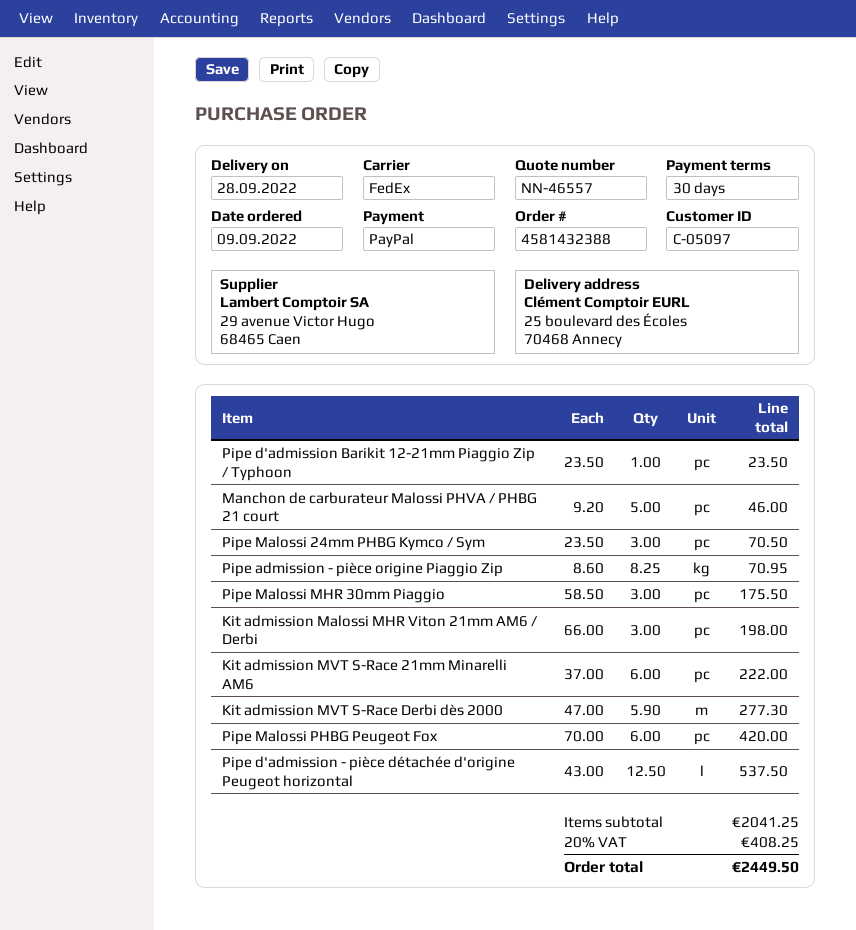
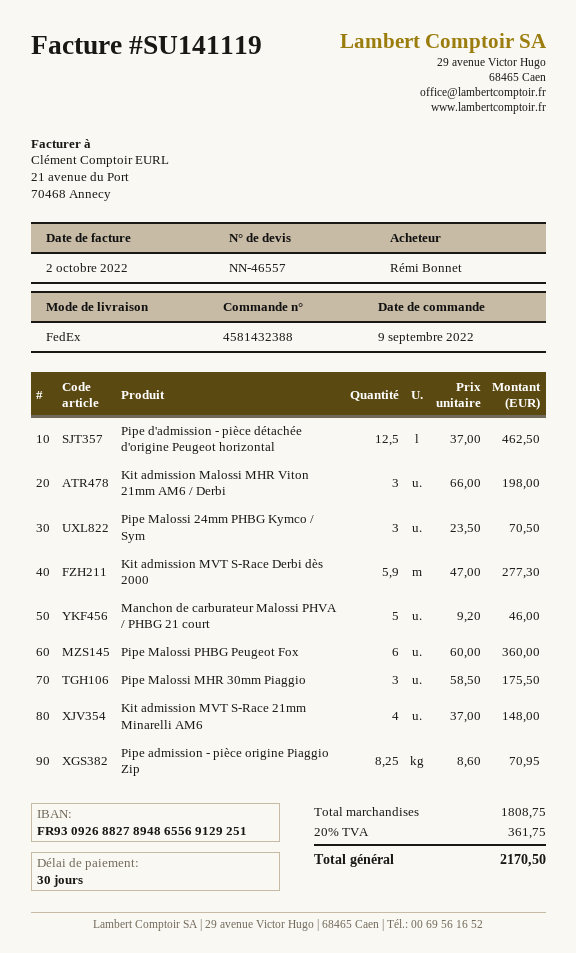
Pipe d'admission Barikit 12-21mm Piaggio Zip / Typhoon: 1 x 23.50 = 23.50 -> none
Kit admission MVT S-Race 21mm Minarelli AM6: 6 x 37.00 = 222.00 -> 4 x 37.00 = 148.00
Pipe Malossi PHBG Peugeot Fox: 6 x 70.00 = 420.00 -> 6 x 60.00 = 360.00
Pipe d'admission - pièce détachée d'origine Peugeot horizontal: 12.5 x 43.00 = 537.50 -> 12.5 x 37.00 = 462.50
subtotal: 2041.25 -> 1808.75
tax: 20% = 408.25 -> 20% = 361.75
total: 2449.50 -> 2170.50

